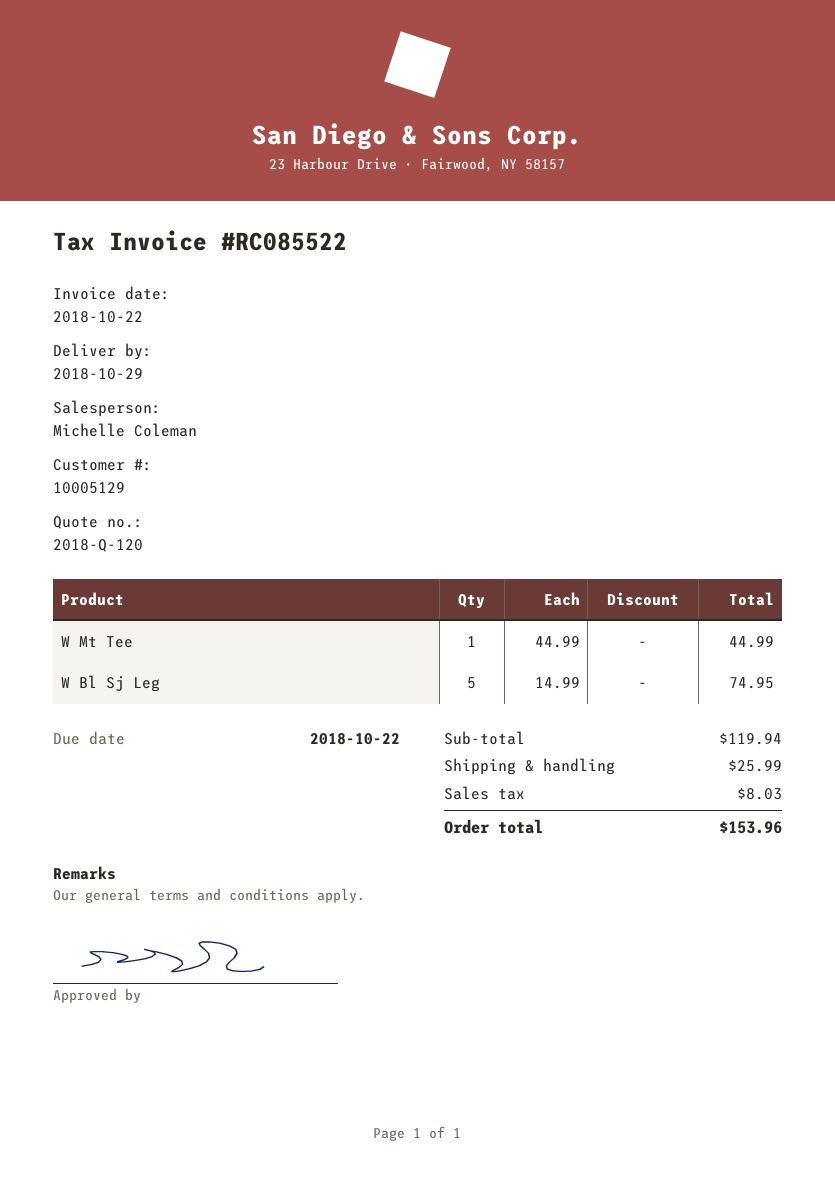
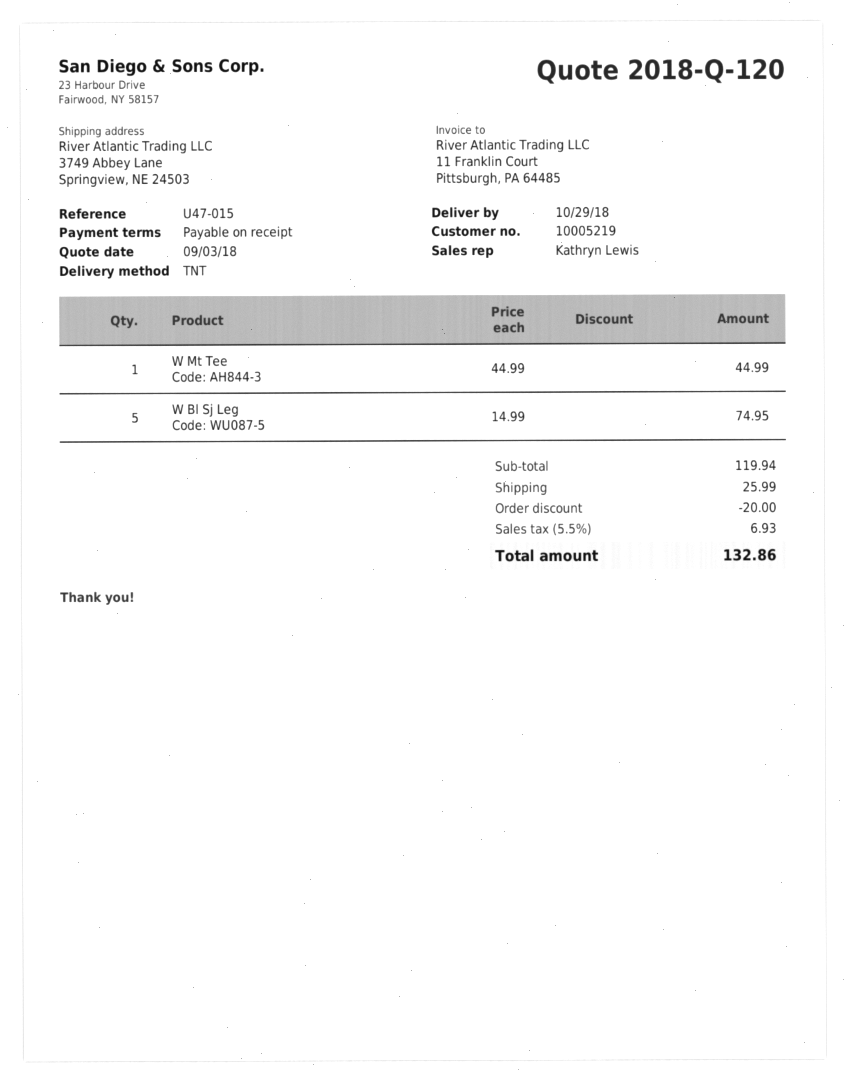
customer number: 10005129 -> 10005219
sales rep: Michelle Coleman -> Kathryn Lewis
discount: none -> 20.00
tax: 8.03 -> 6.93
total: 153.96 -> 132.86

